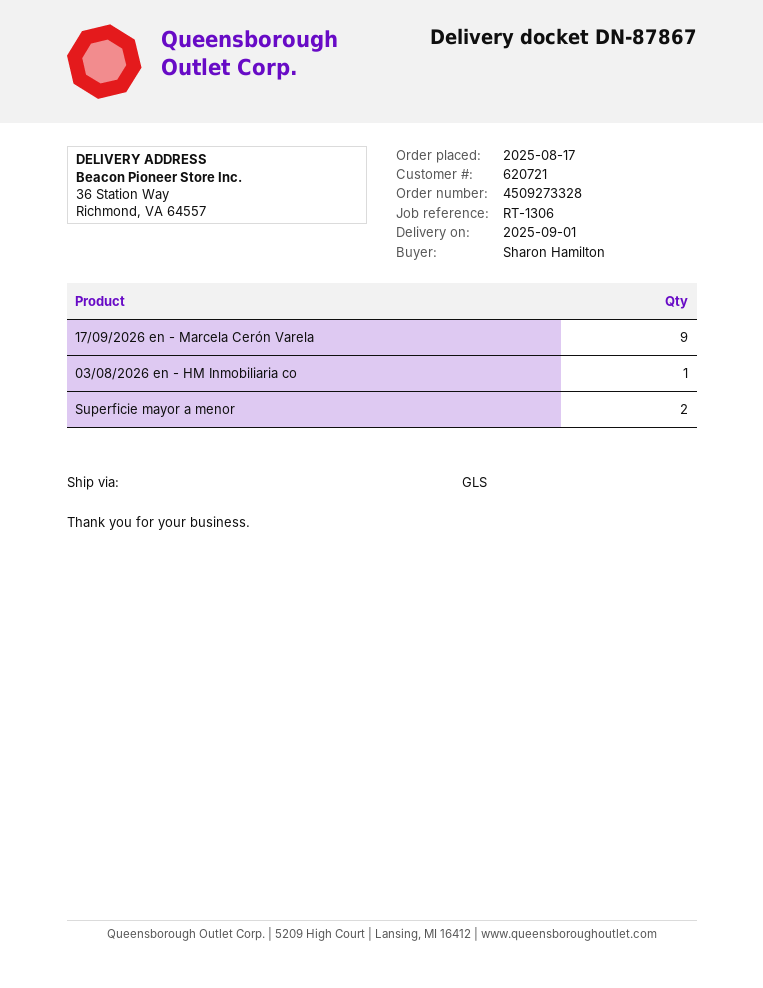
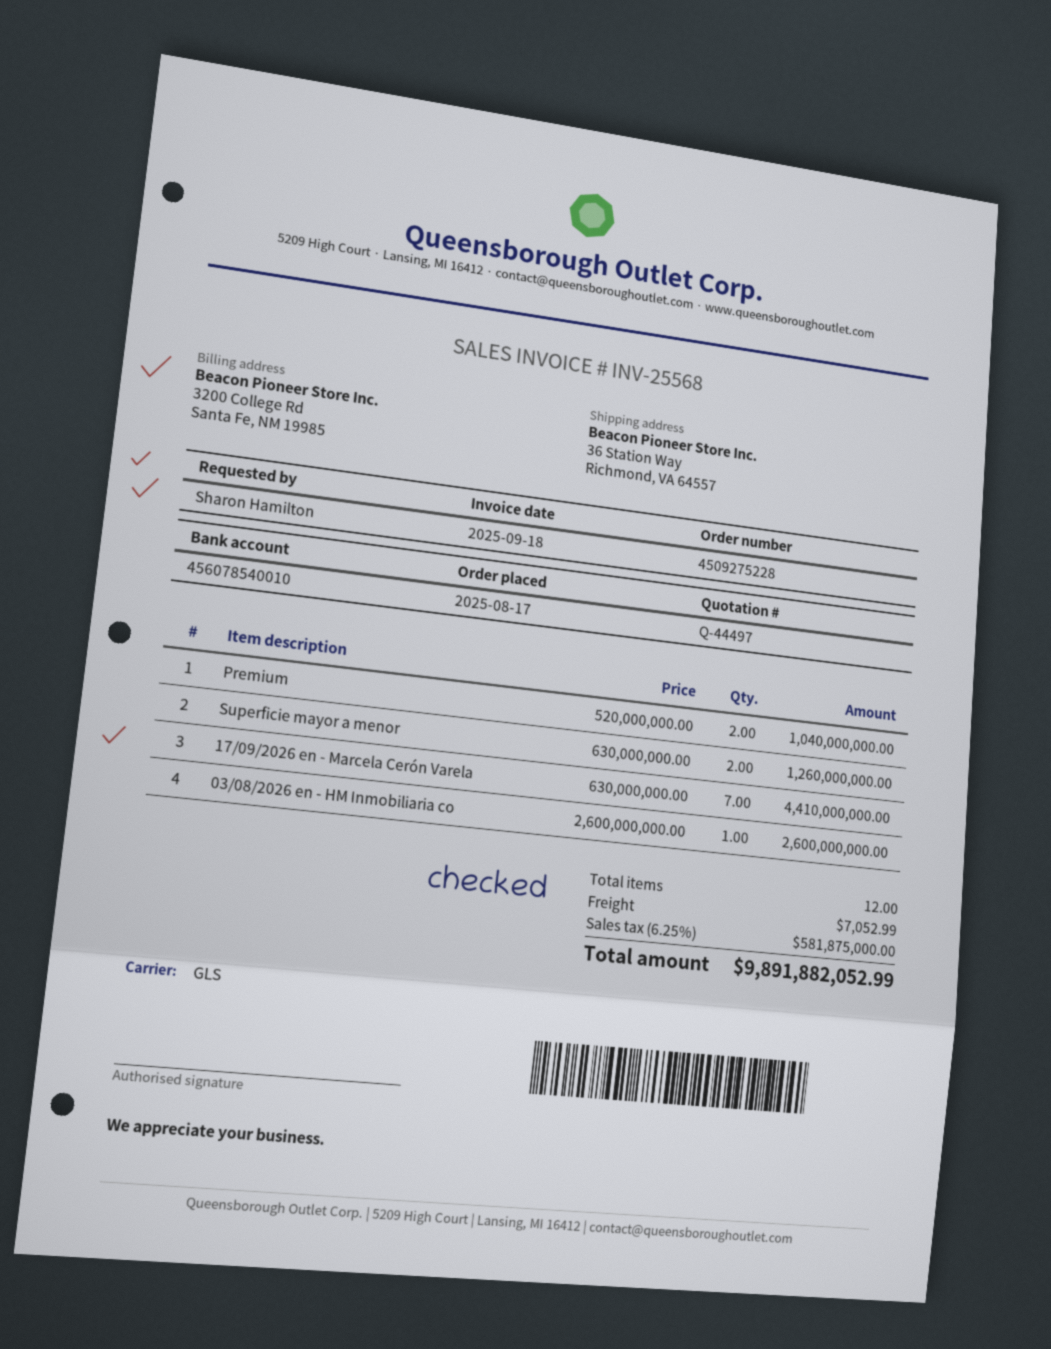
order number: 4509273328 -> 4509275228
17/09/2026 en - Marcela Cerón Varela: 9 -> 7
Premium: none -> 2

